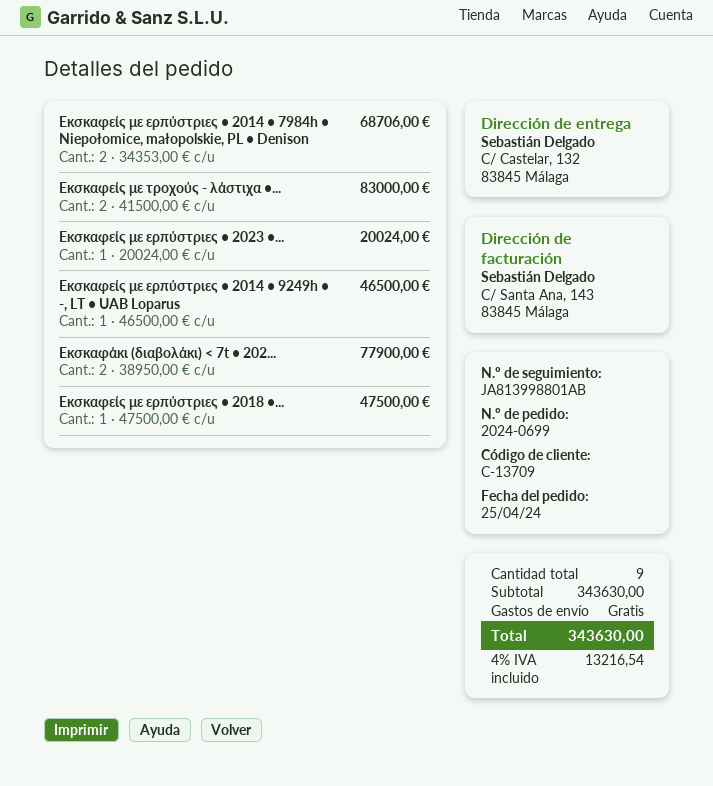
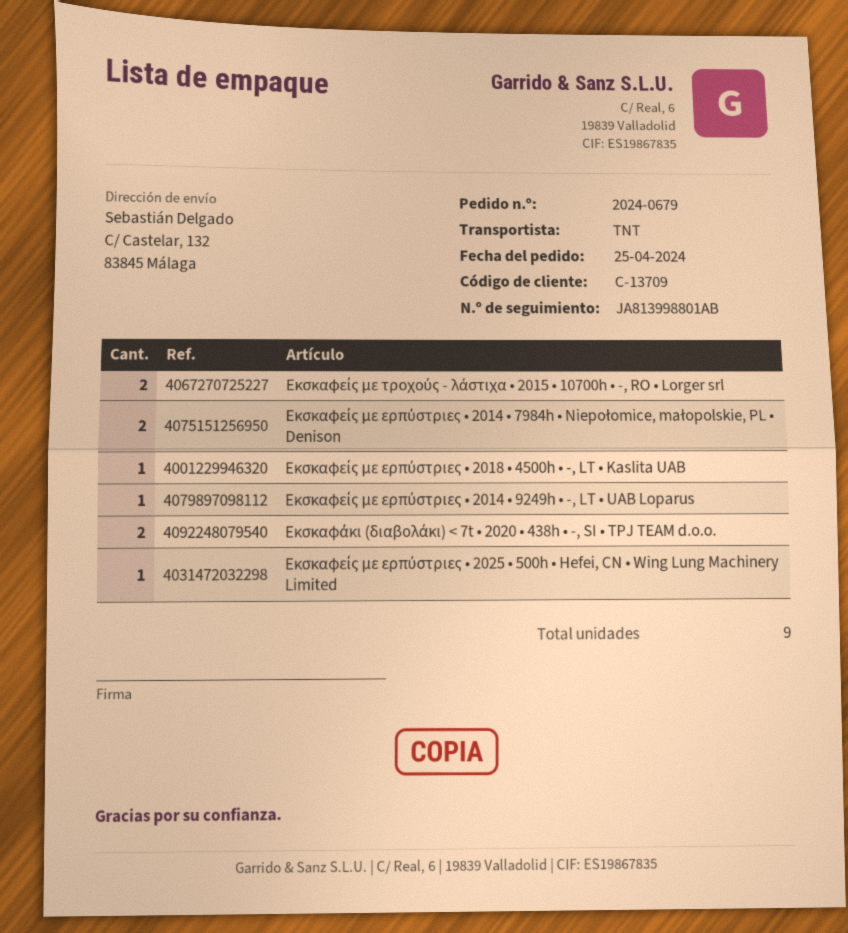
order number: 2024-0699 -> 2024-0679
Εκσκαφείς με ερπύστριες • 2023 •...: 1 -> none
Εκσκαφείς με ερπύστριες • 2025 • 500h • Hefei, CN • Wing Lung Machinery Limited: none -> 1

